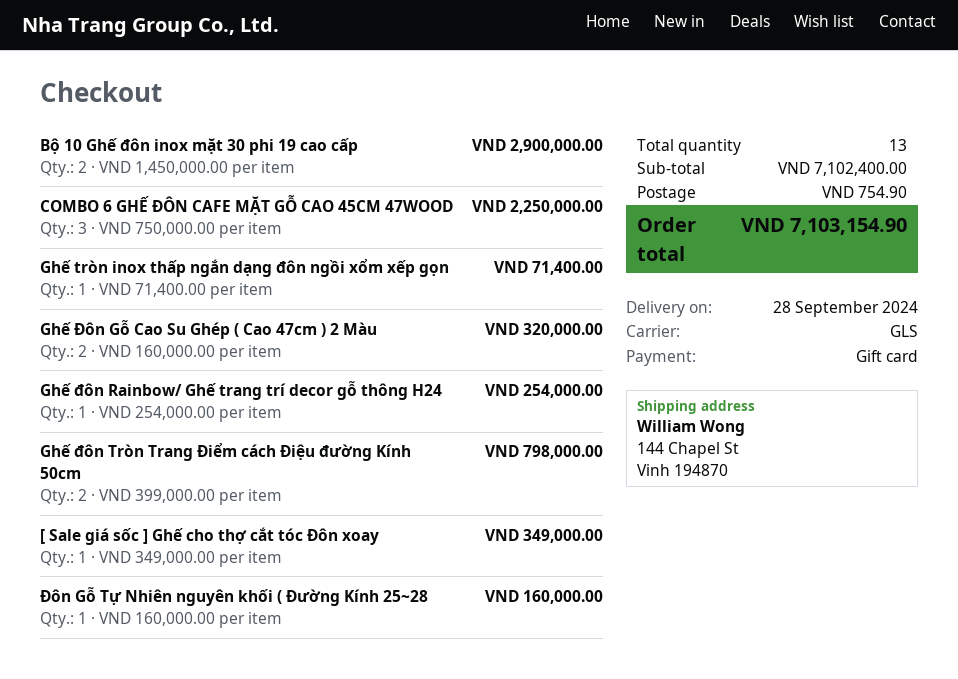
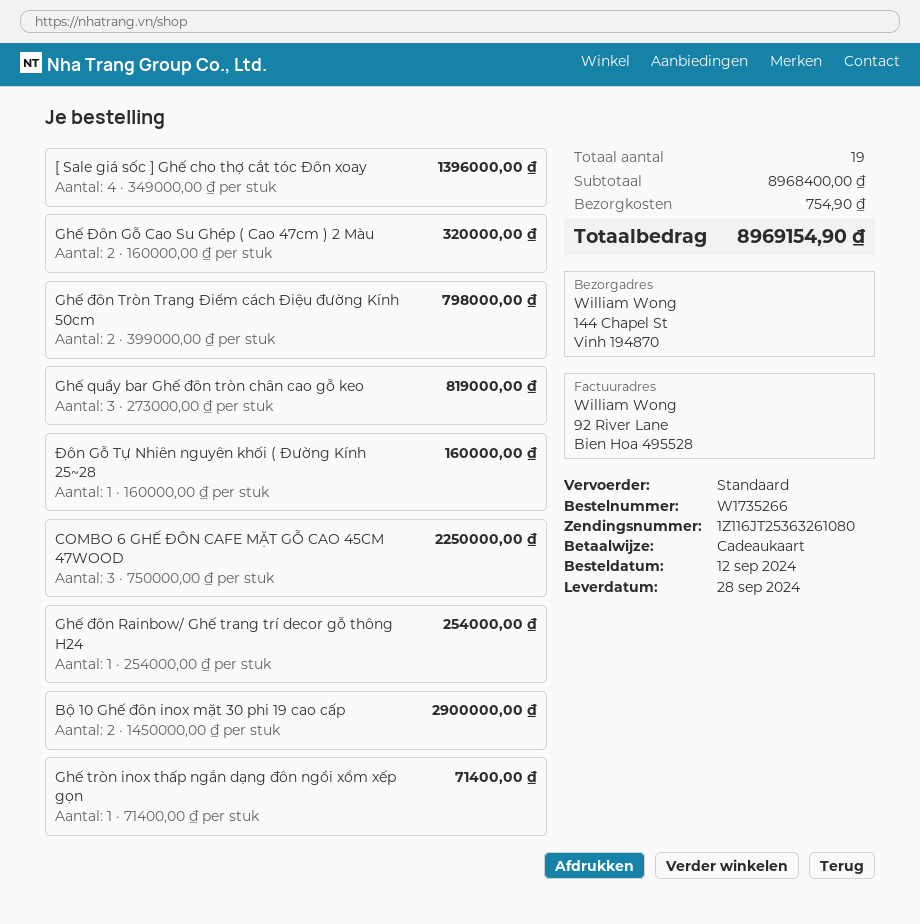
shipping method: GLS -> standard
[ Sale giá sốc ] Ghế cho thợ cắt tóc Đôn xoay: 1 x 349000.00 = 349000.00 -> 4 x 349000.00 = 1396000.00
Ghế quầy bar Ghế đôn tròn chân cao gỗ keo: none -> 3 x 273000.00 = 819000.00
total quantity: 13 -> 19
subtotal: 7102400.00 -> 8968400.00
total: 7103154.90 -> 8969154.90

